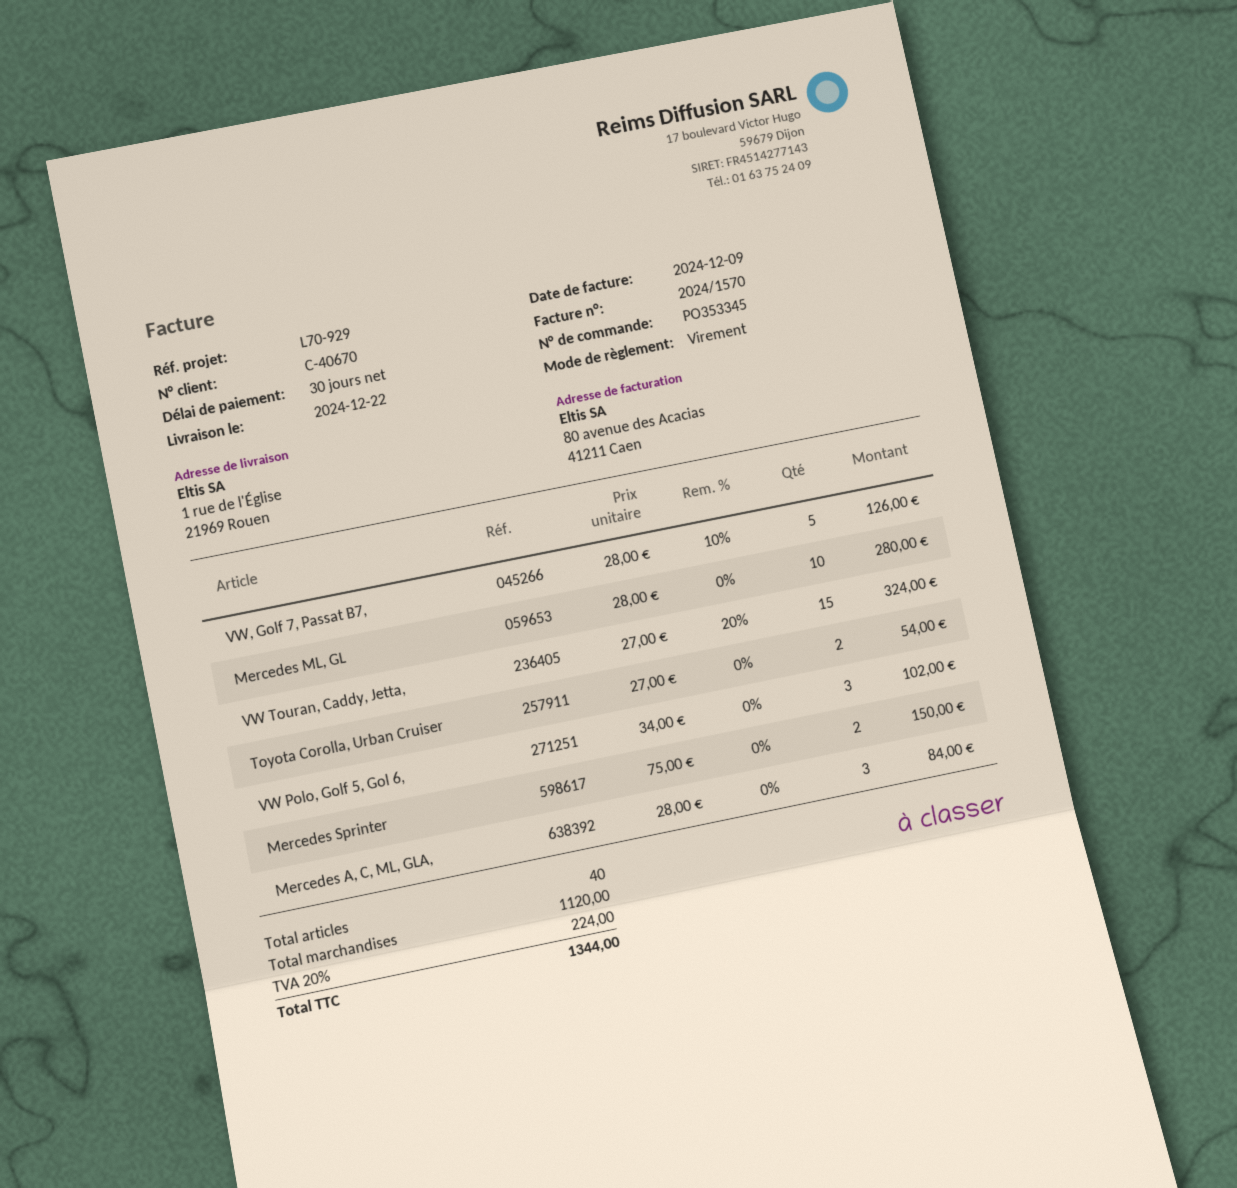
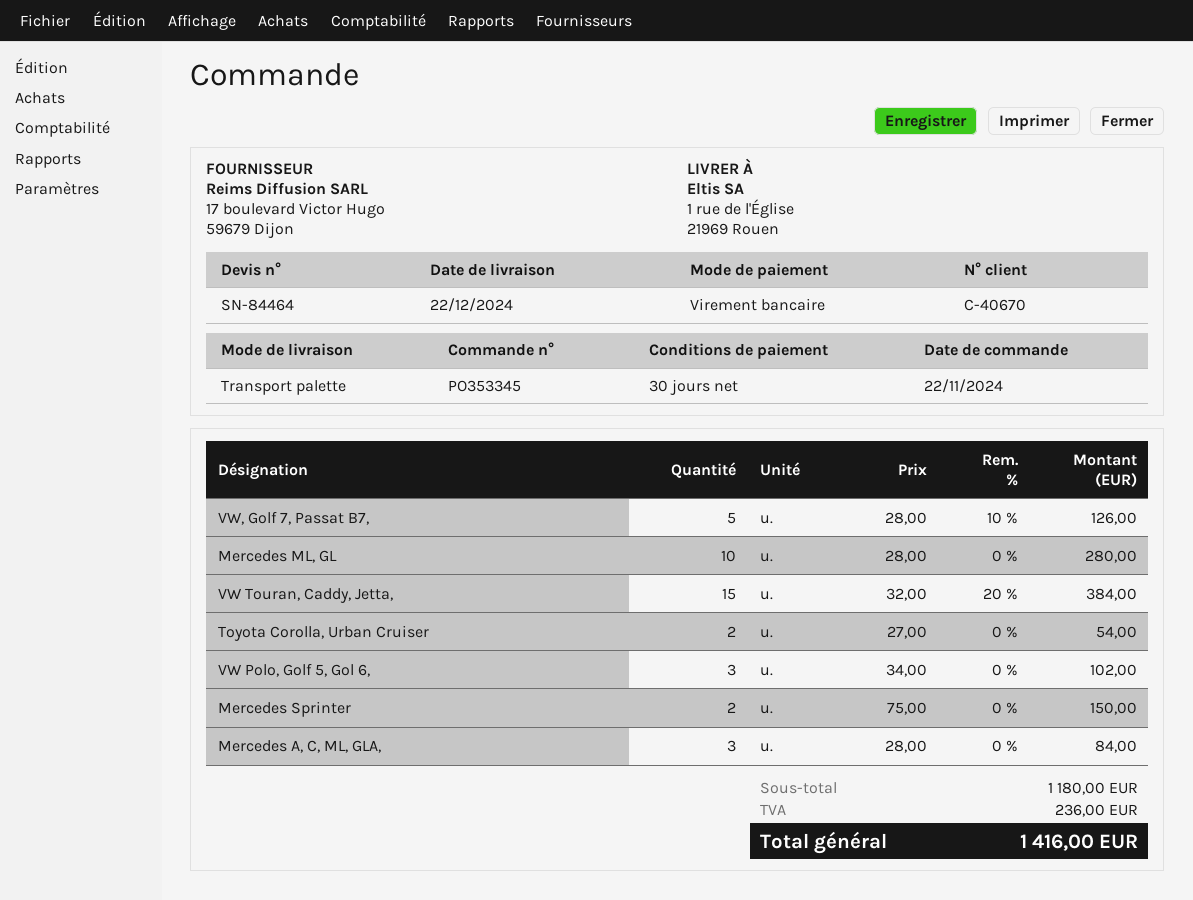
VW Touran, Caddy, Jetta,: 15 x 27.00 - 20% = 324.00 -> 15 x 32.00 - 20% = 384.00
subtotal: 1120.00 -> 1180.00
tax: 224.00 -> 236.00
total: 1344.00 -> 1416.00

